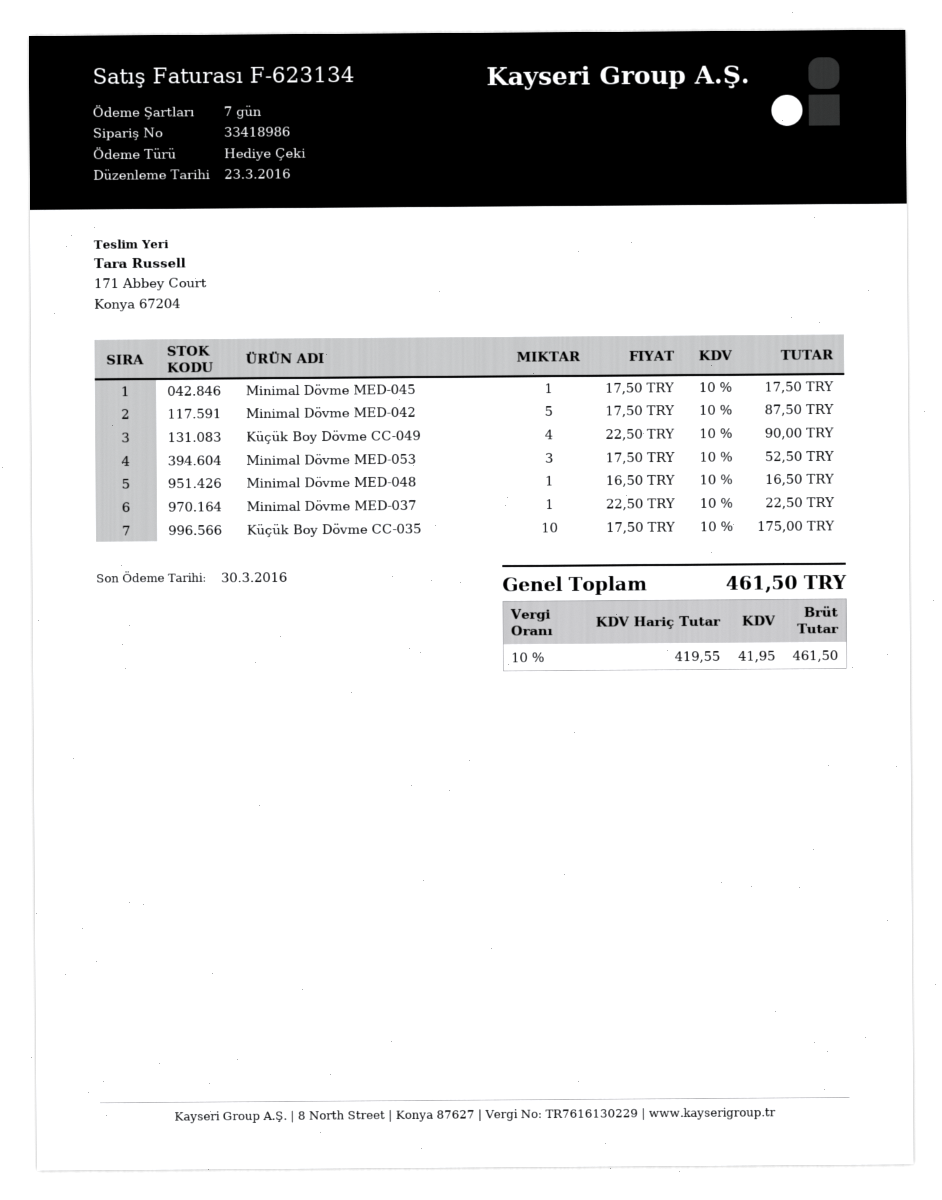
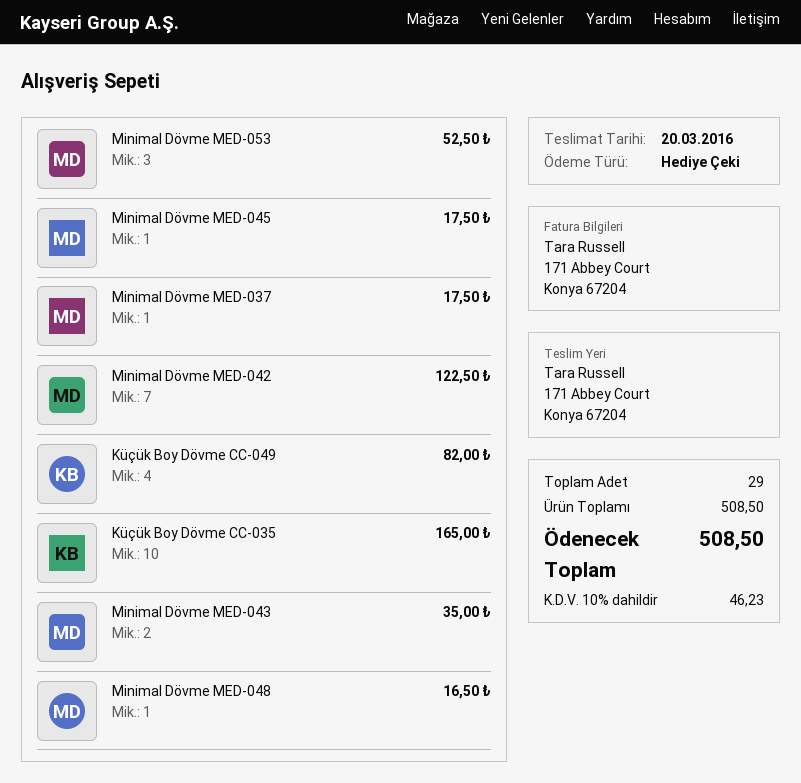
Minimal Dövme MED-042: 5 for 87.50 -> 7 for 122.50
Küçük Boy Dövme CC-049: 4 for 90.00 -> 4 for 82.00
Minimal Dövme MED-037: 1 for 22.50 -> 1 for 17.50
Küçük Boy Dövme CC-035: 10 for 175.00 -> 10 for 165.00
Minimal Dövme MED-043: none -> 2 for 35.00
tax: 10% = 41.95 -> 10% = 46.23
total: 461.50 -> 508.50

